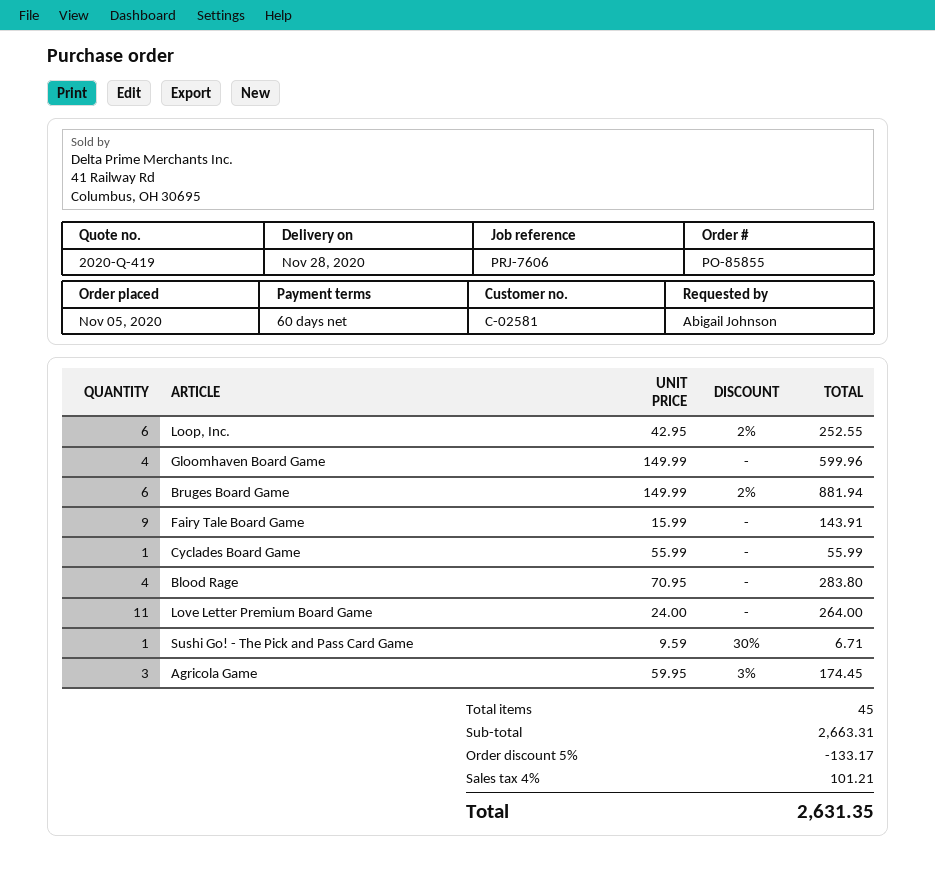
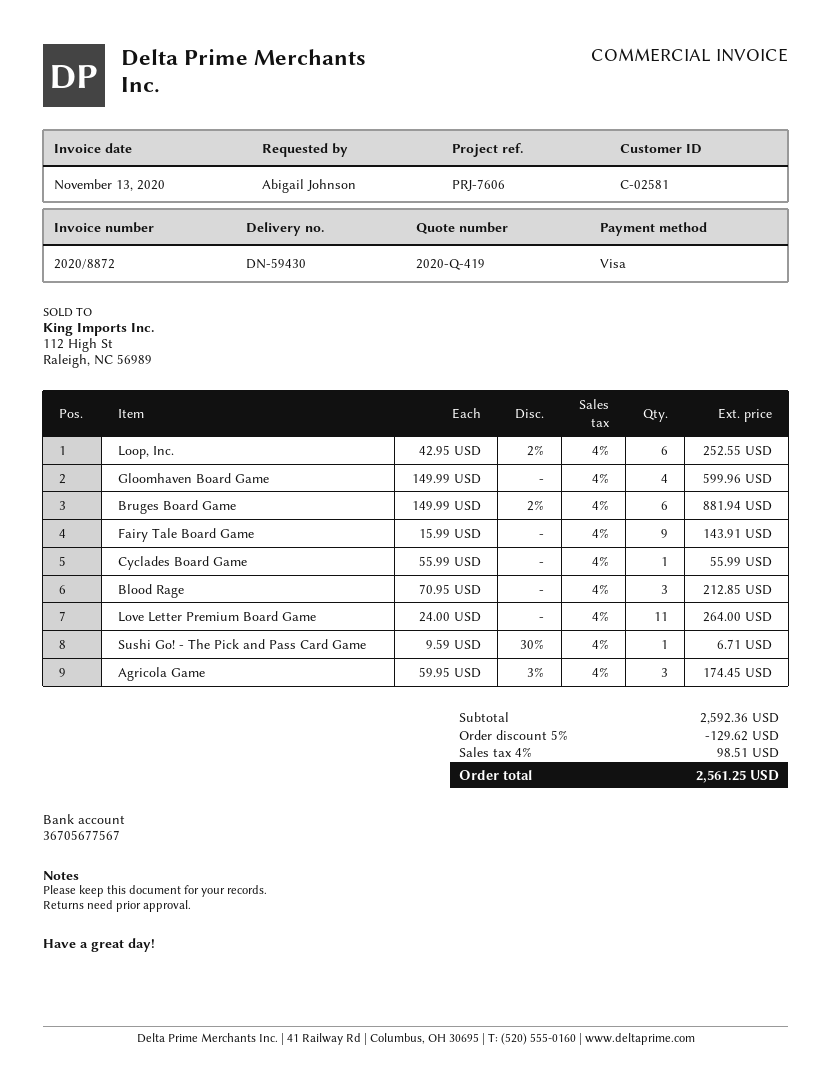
Blood Rage: 4 x 70.95 = 283.80 -> 3 x 70.95 = 212.85
subtotal: 2663.31 -> 2592.36
discount: 5% = 133.17 -> 5% = 129.62
tax: 4% = 101.21 -> 4% = 98.51
total: 2631.35 -> 2561.25

